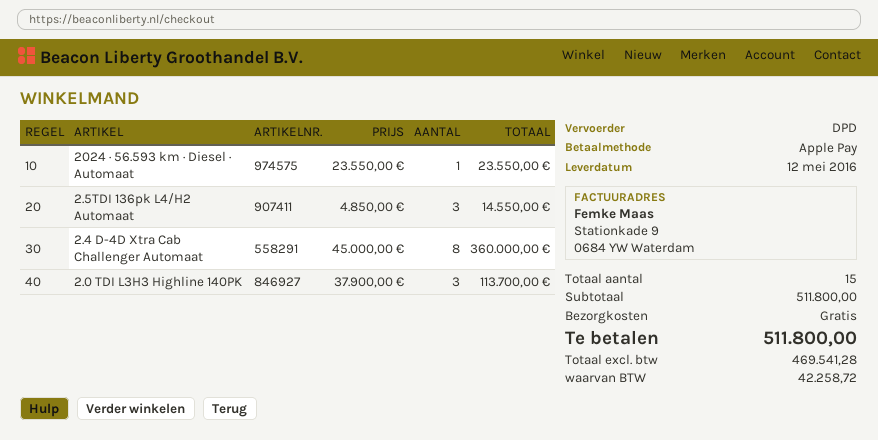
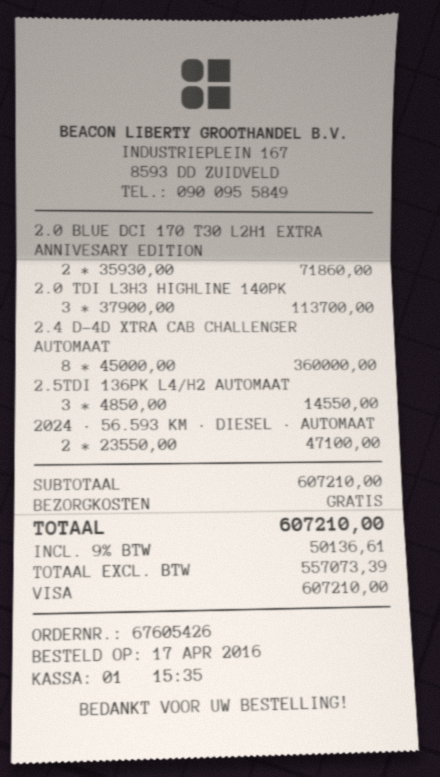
payment method: Apple Pay -> Visa
2024 · 56.593 km · Diesel · Automaat: 1 x 23550.00 = 23550.00 -> 2 x 23550.00 = 47100.00
2.0 BLUE DCI 170 T30 L2H1 EXTRA ANNIVESARY EDITION: none -> 2 x 35930.00 = 71860.00
subtotal: 511800.00 -> 607210.00
net: 469541.28 -> 557073.39
tax: 42258.72 -> 50136.61
total: 511800.00 -> 607210.00

